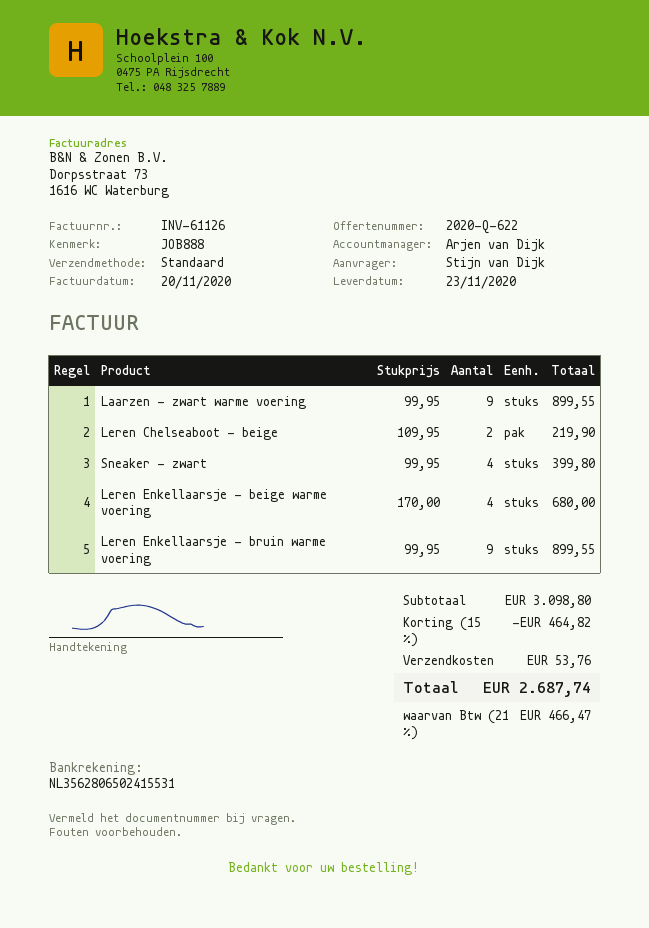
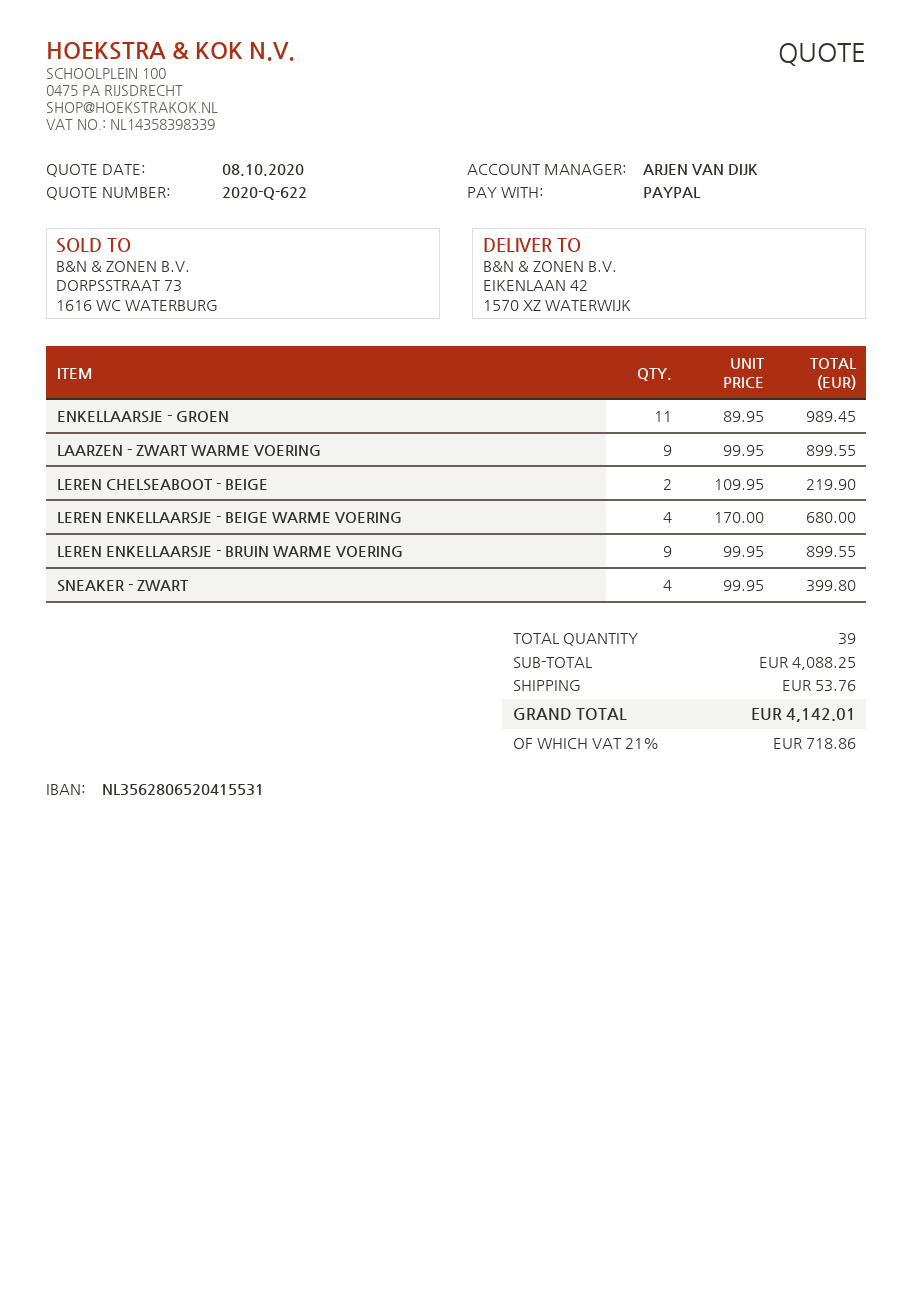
bank account: NL3562806502415531 -> NL3562806520415531
ENKELLAARSJE - GROEN: none -> 11 x 89.95 = 989.45
subtotal: 3098.80 -> 4088.25
discount: 15% = 464.82 -> none
tax: 21% = 466.47 -> 21% = 718.86
total: 2687.74 -> 4142.01

